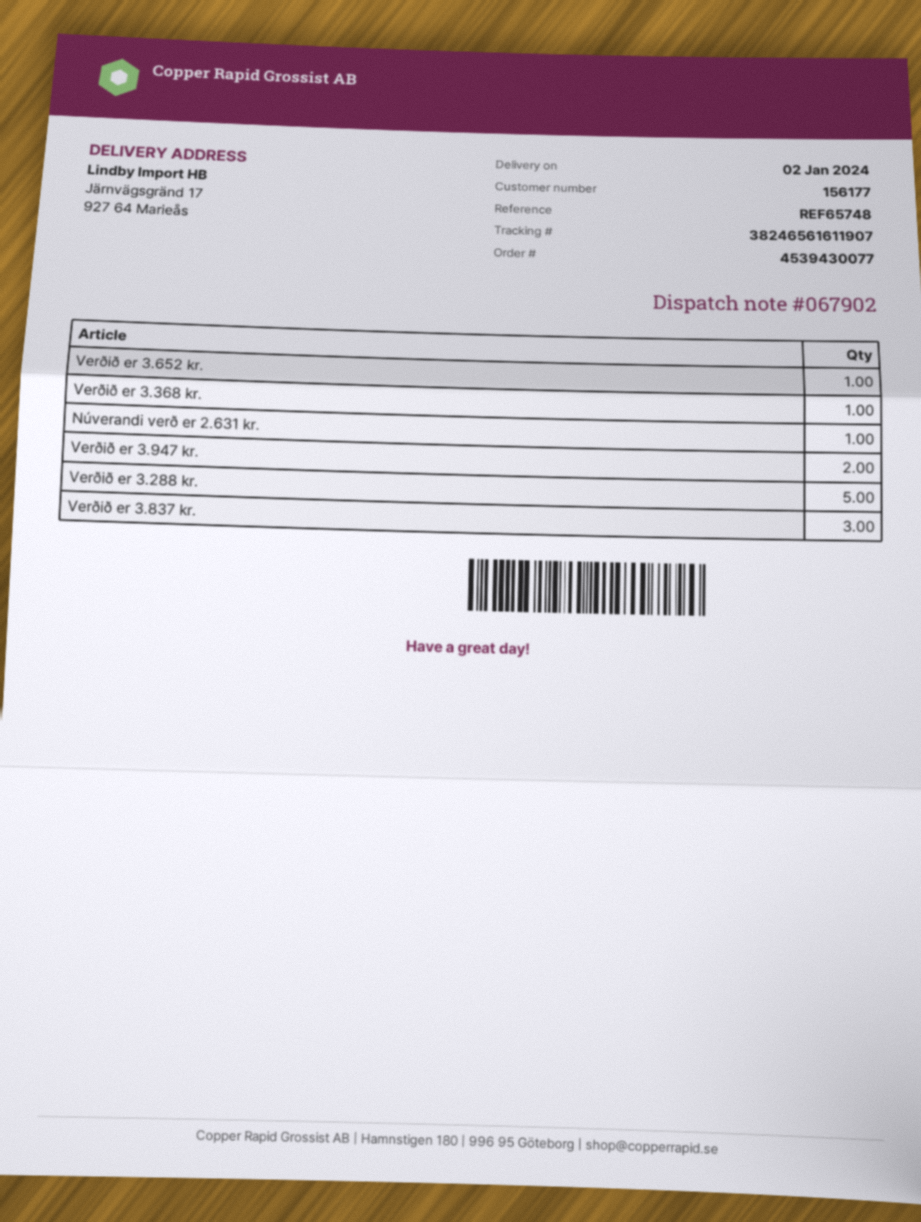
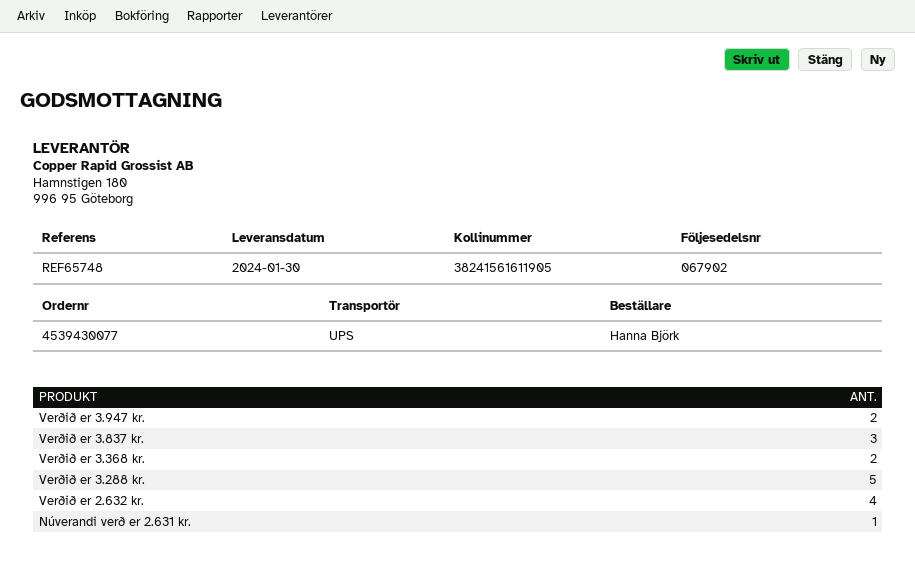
delivery date: 2024-01-02 -> 2024-01-30
tracking number: 38246561611907 -> 38241561611905
Verðið er 3.652 kr.: 1 -> none
Verðið er 3.368 kr.: 1 -> 2
Verðið er 2.632 kr.: none -> 4

